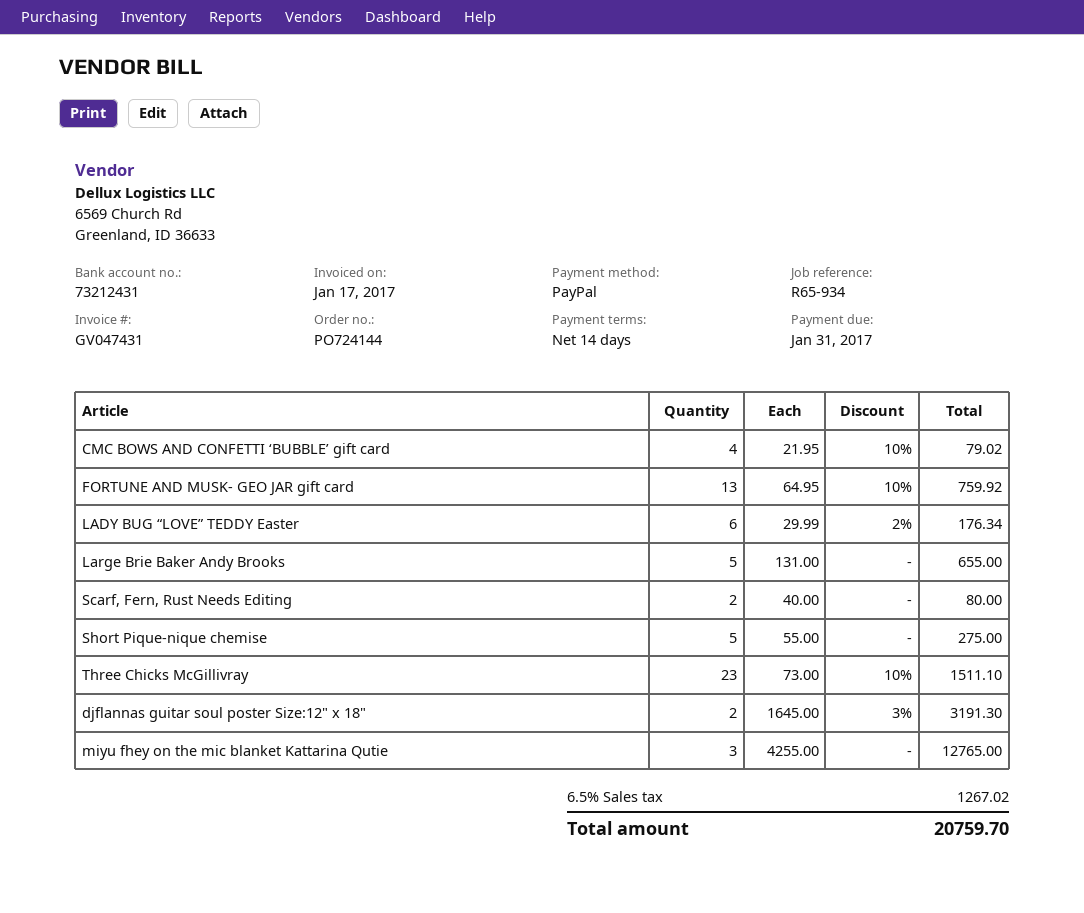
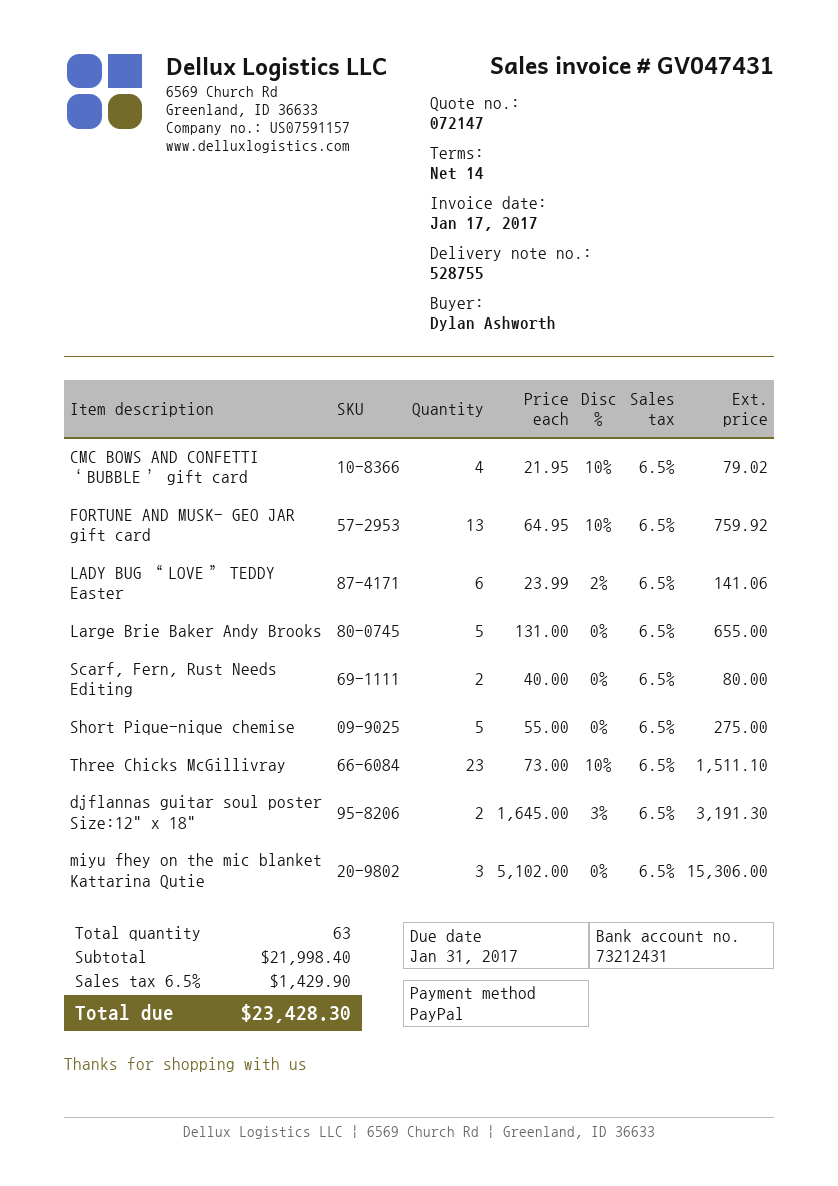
LADY BUG “LOVE” TEDDY Easter: 6 x 29.99 - 2% = 176.34 -> 6 x 23.99 - 2% = 141.06
miyu fhey on the mic blanket Kattarina Qutie: 3 x 4255.00 = 12765.00 -> 3 x 5102.00 = 15306.00
tax: 6.5% = 1267.02 -> 6.5% = 1429.90
total: 20759.70 -> 23428.30

